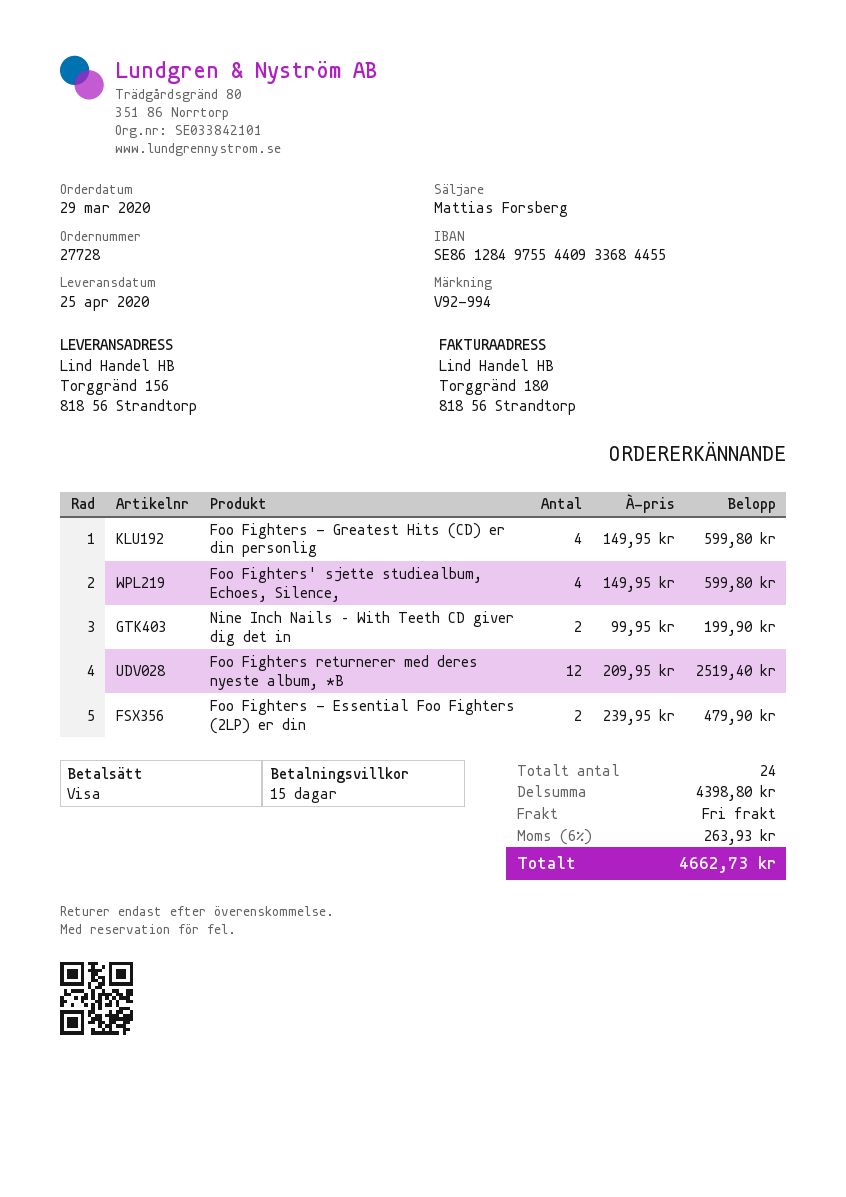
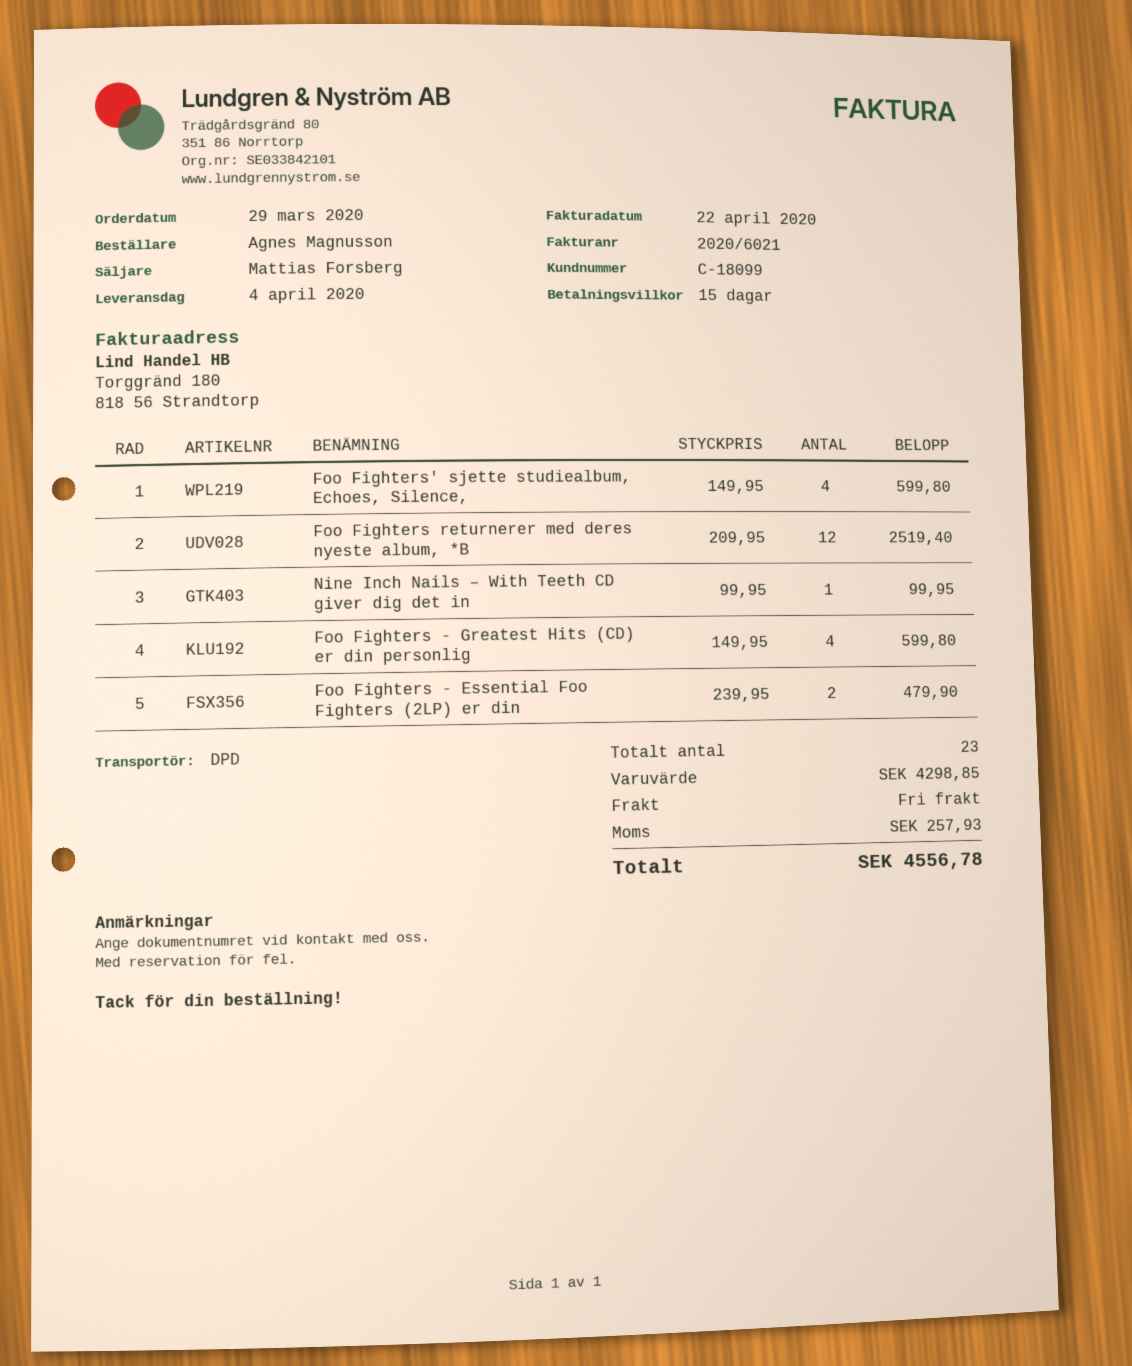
delivery date: 2020-04-25 -> 2020-04-04
Nine Inch Nails – With Teeth CD giver dig det in: 2 x 99.95 = 199.90 -> 1 x 99.95 = 99.95
total quantity: 24 -> 23
subtotal: 4398.80 -> 4298.85
tax: 263.93 -> 257.93
total: 4662.73 -> 4556.78

